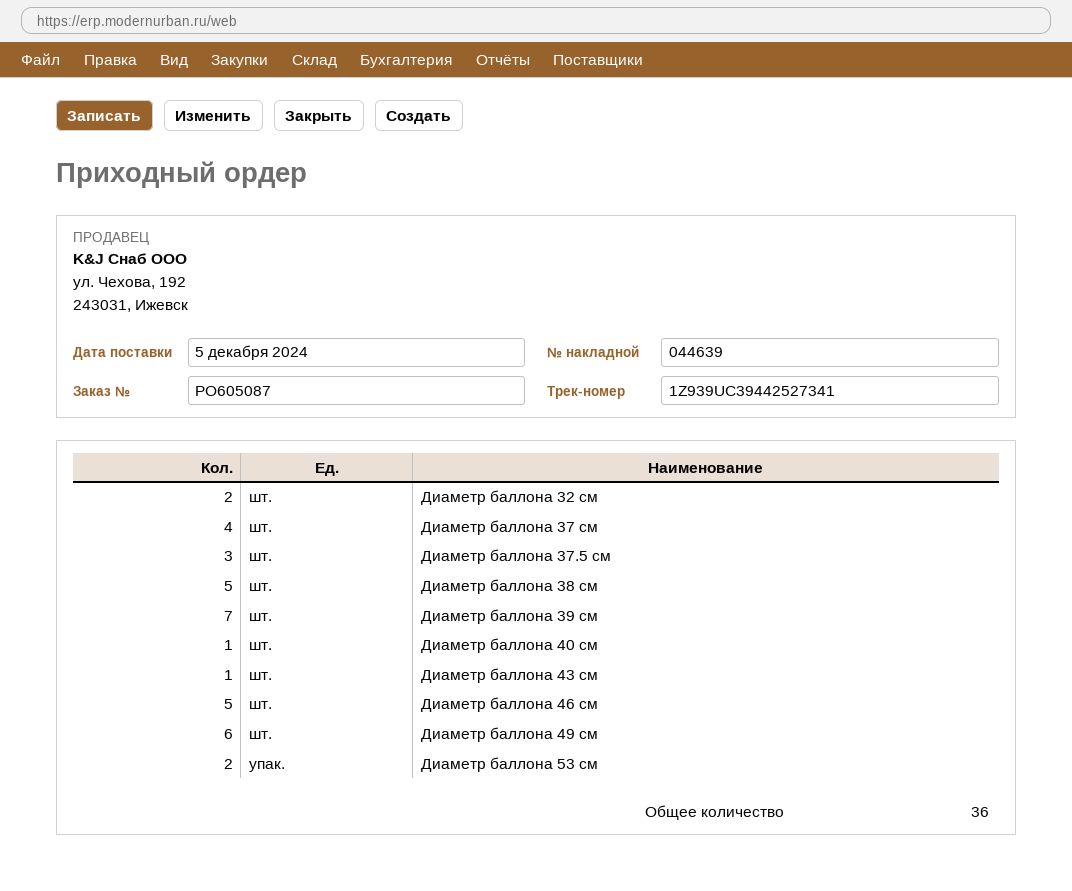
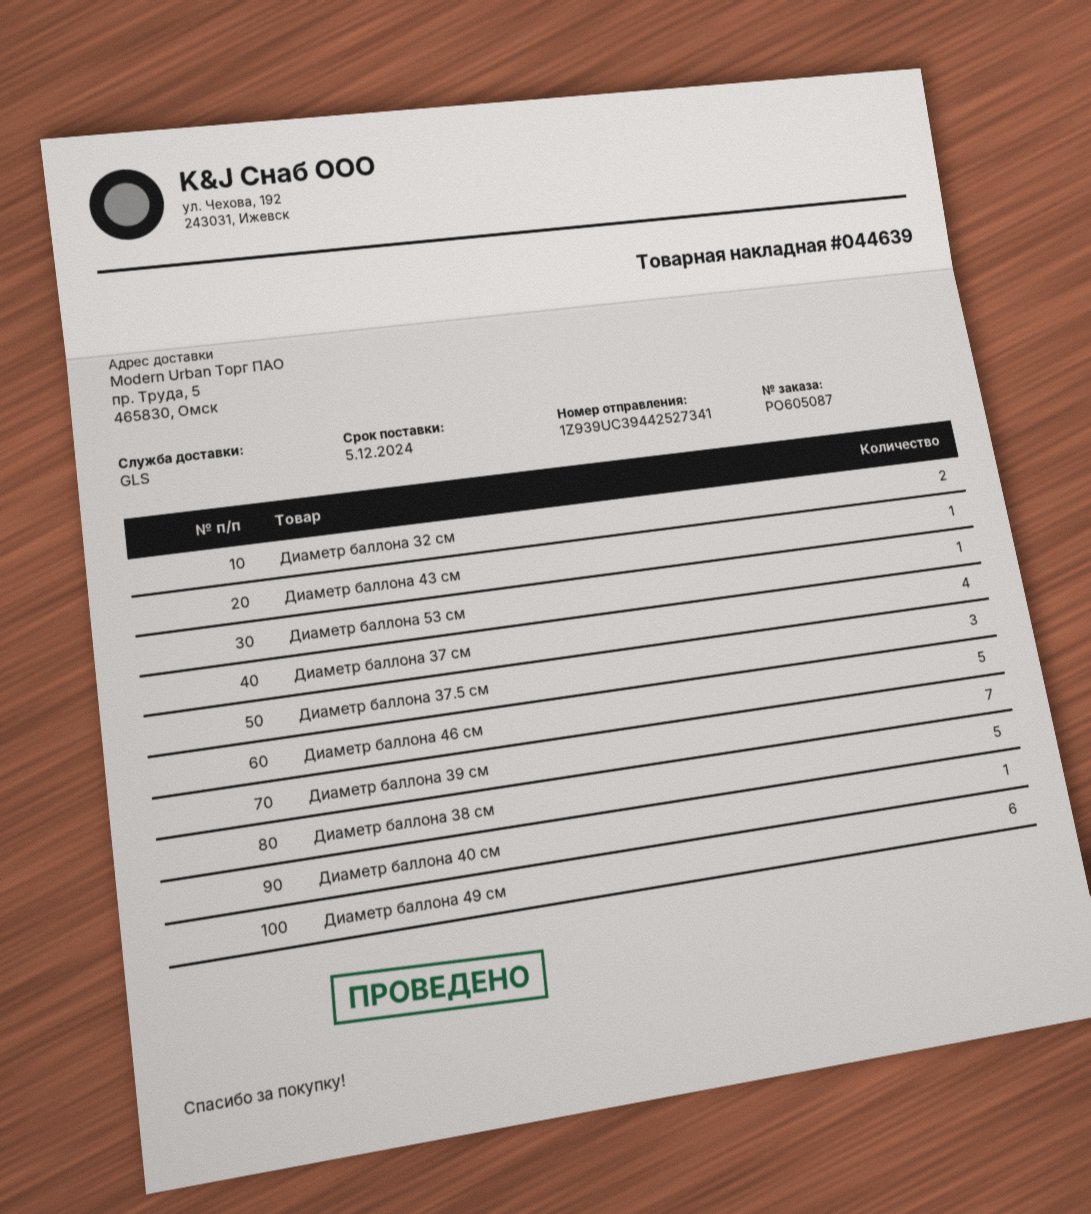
Диаметр баллона 53 см: 2 -> 1

